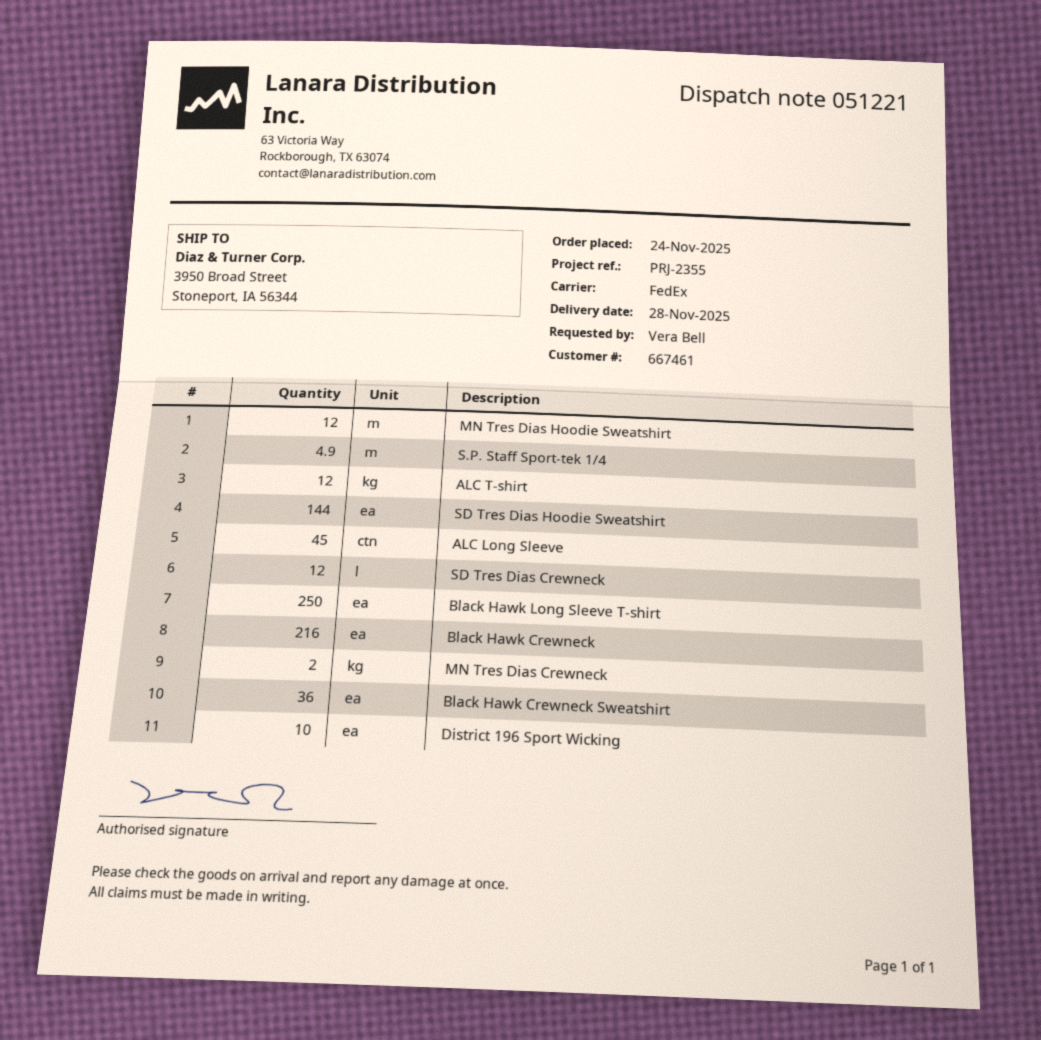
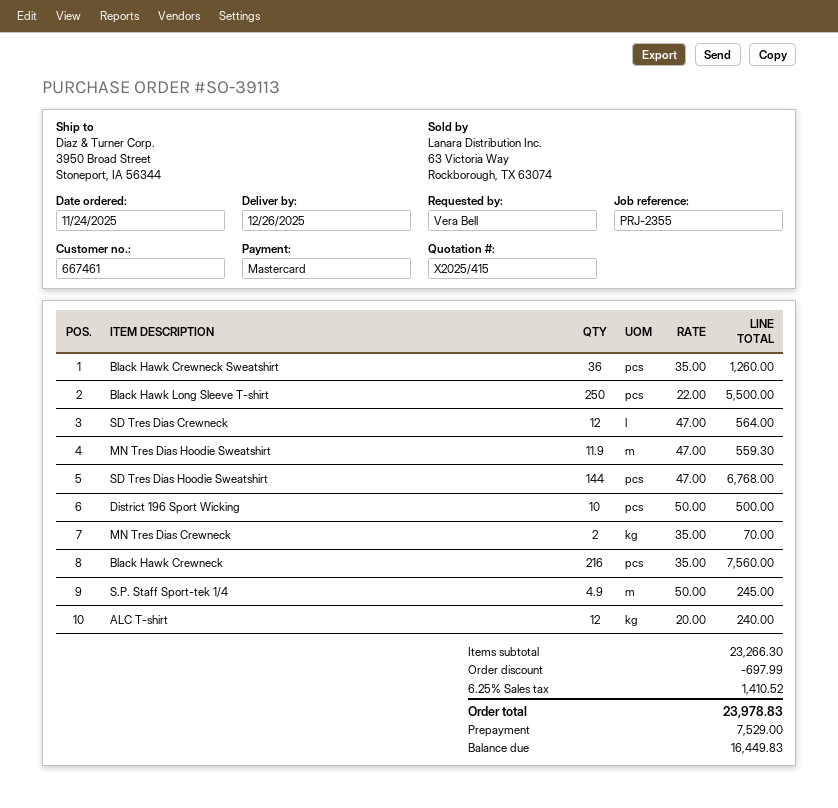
delivery date: 2025-11-28 -> 2025-12-26
MN Tres Dias Hoodie Sweatshirt: 12 -> 11.9
ALC Long Sleeve: 45 -> none

